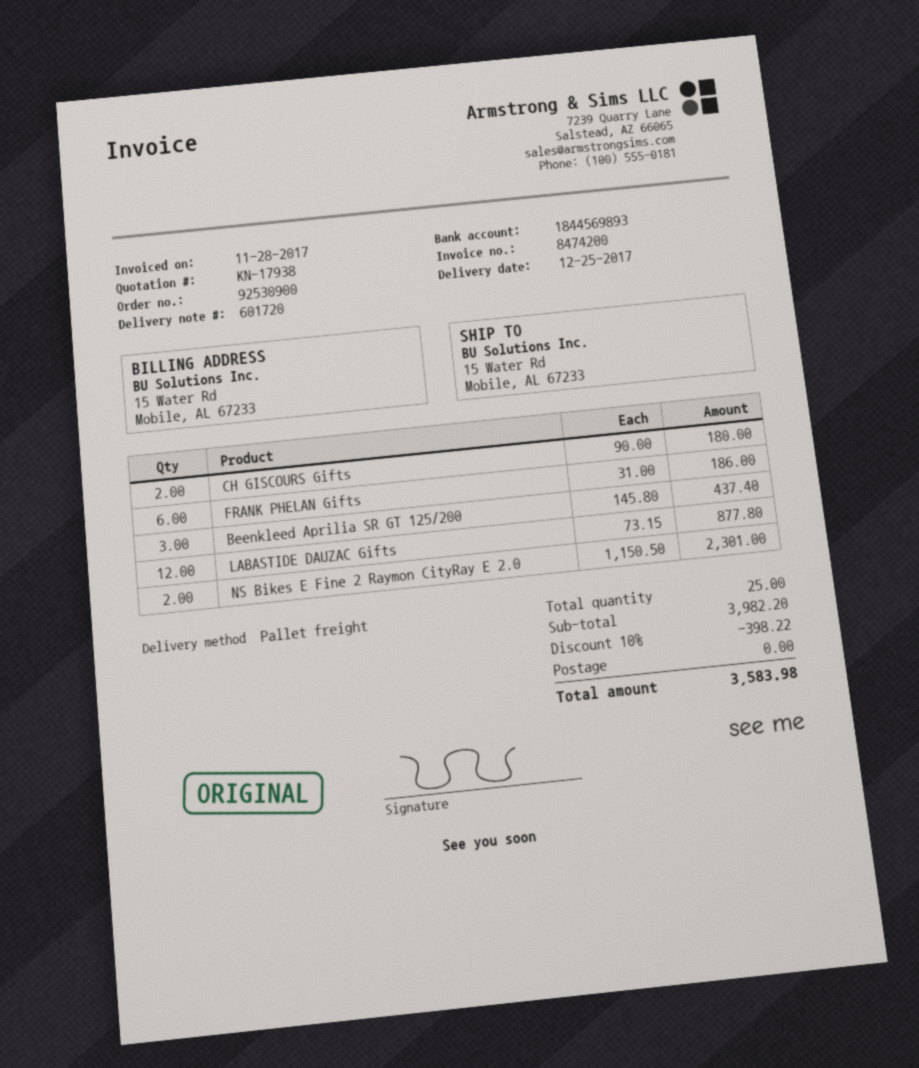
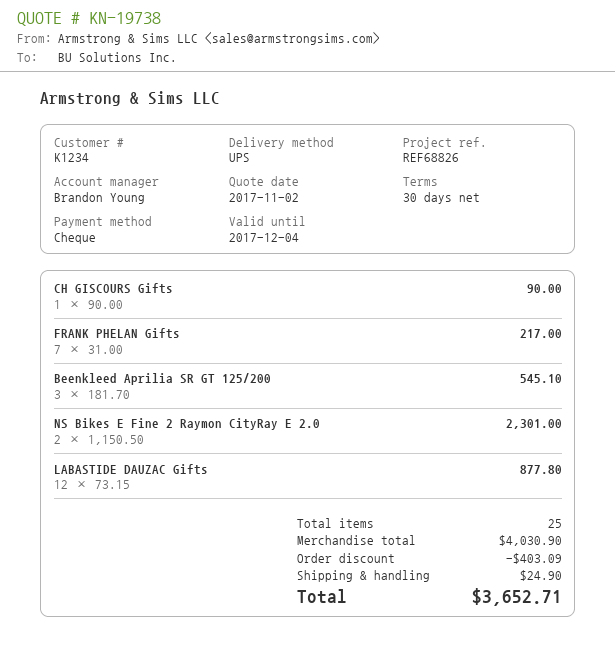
quote number: KN-17938 -> KN-19738
shipping method: pallet freight -> UPS
CH GISCOURS Gifts: 2 x 90.00 = 180.00 -> 1 x 90.00 = 90.00
FRANK PHELAN Gifts: 6 x 31.00 = 186.00 -> 7 x 31.00 = 217.00
Beenkleed Aprilia SR GT 125/200: 3 x 145.80 = 437.40 -> 3 x 181.70 = 545.10
subtotal: 3982.20 -> 4030.90
discount: 398.22 -> 403.09
shipping: 0.00 -> 24.90
total: 3583.98 -> 3652.71

